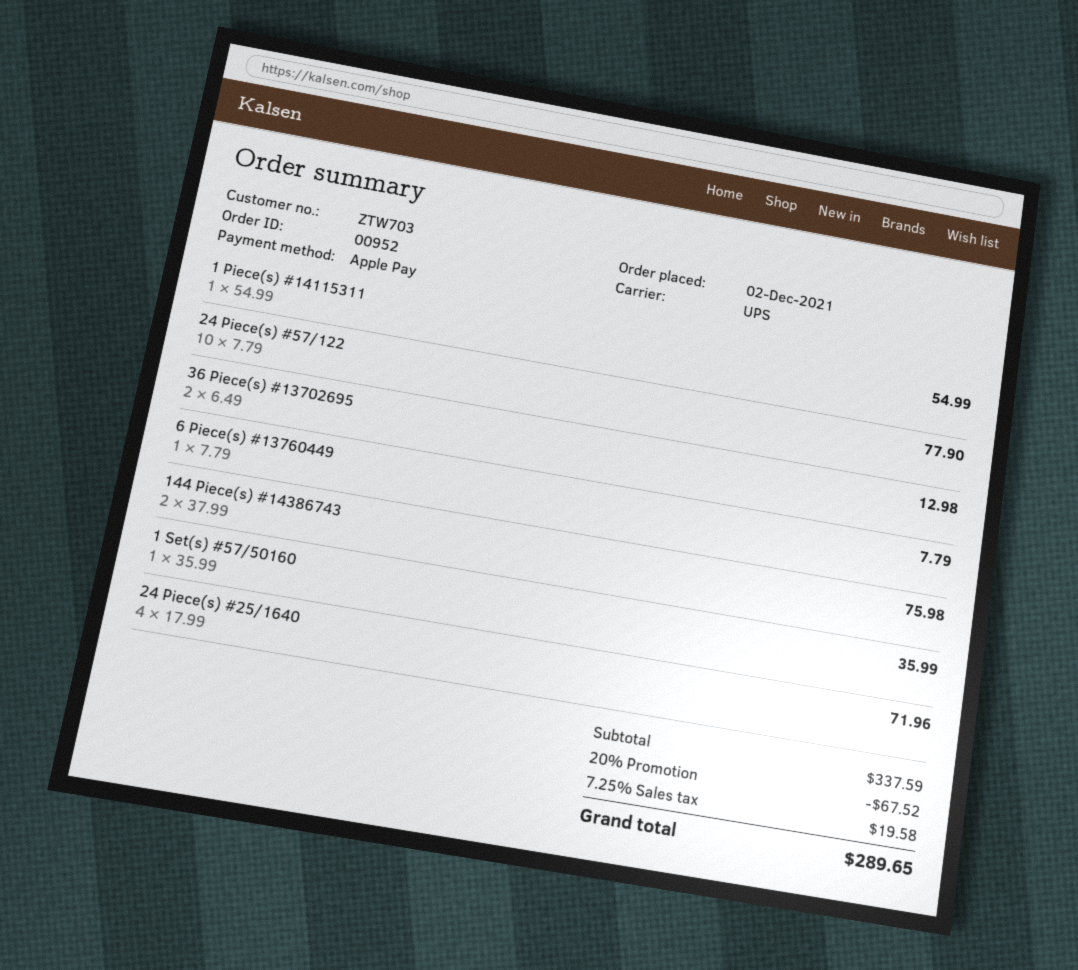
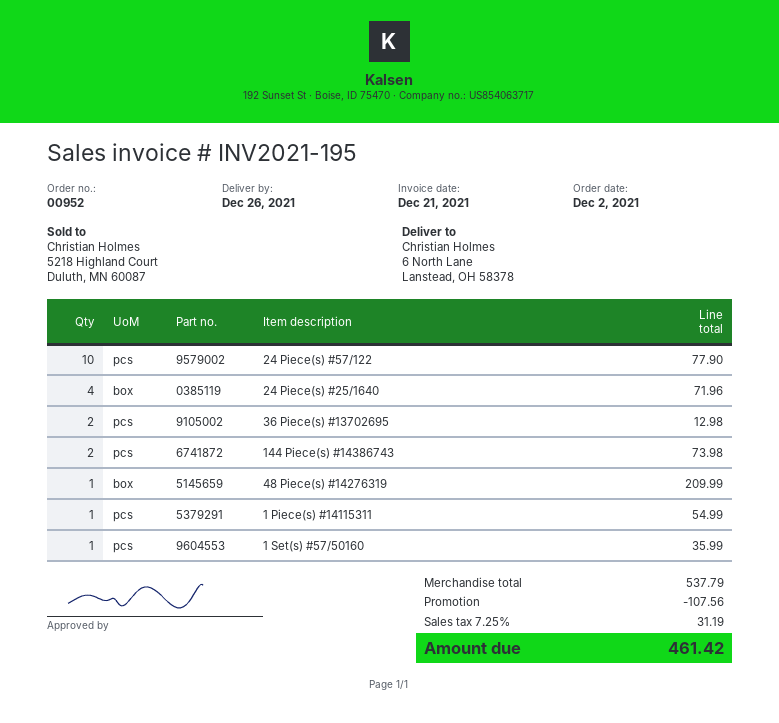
6 Piece(s) #13760449: 1 for 7.79 -> none
144 Piece(s) #14386743: 2 for 75.98 -> 2 for 73.98
48 Piece(s) #14276319: none -> 1 for 209.99
subtotal: 337.59 -> 537.79
discount: 67.52 -> 107.56
tax: 7.25% = 19.58 -> 7.25% = 31.19
total: 289.65 -> 461.42

